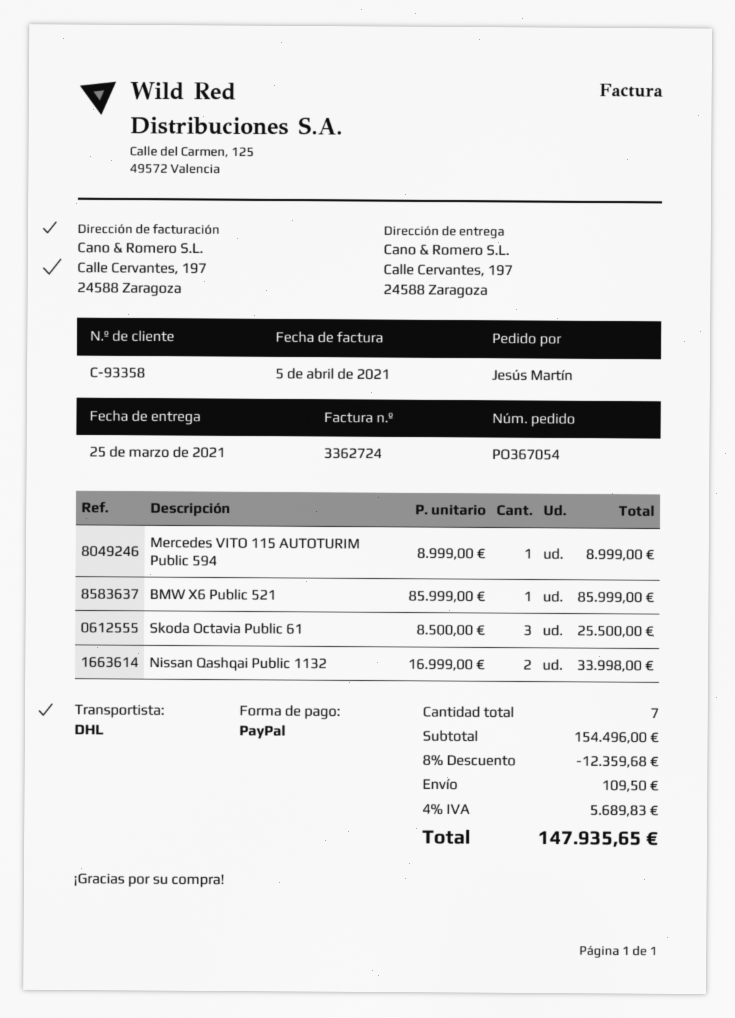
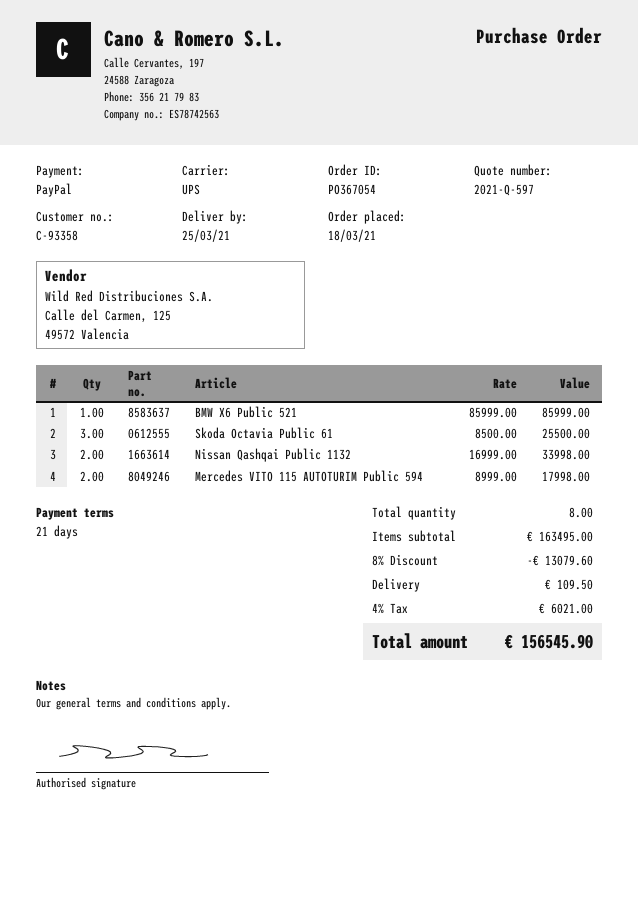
shipping method: DHL -> UPS
Mercedes VITO 115 AUTOTURIM Public 594: 1 x 8999.00 = 8999.00 -> 2 x 8999.00 = 17998.00
total quantity: 7 -> 8
subtotal: 154496.00 -> 163495.00
discount: 8% = 12359.68 -> 8% = 13079.60
tax: 4% = 5689.83 -> 4% = 6021.00
total: 147935.65 -> 156545.90

